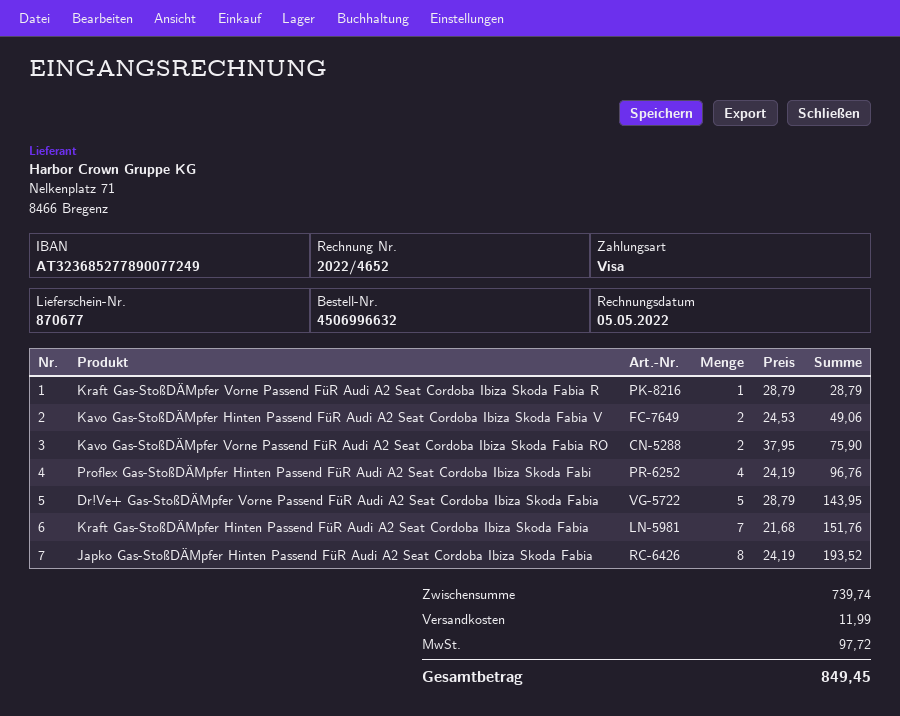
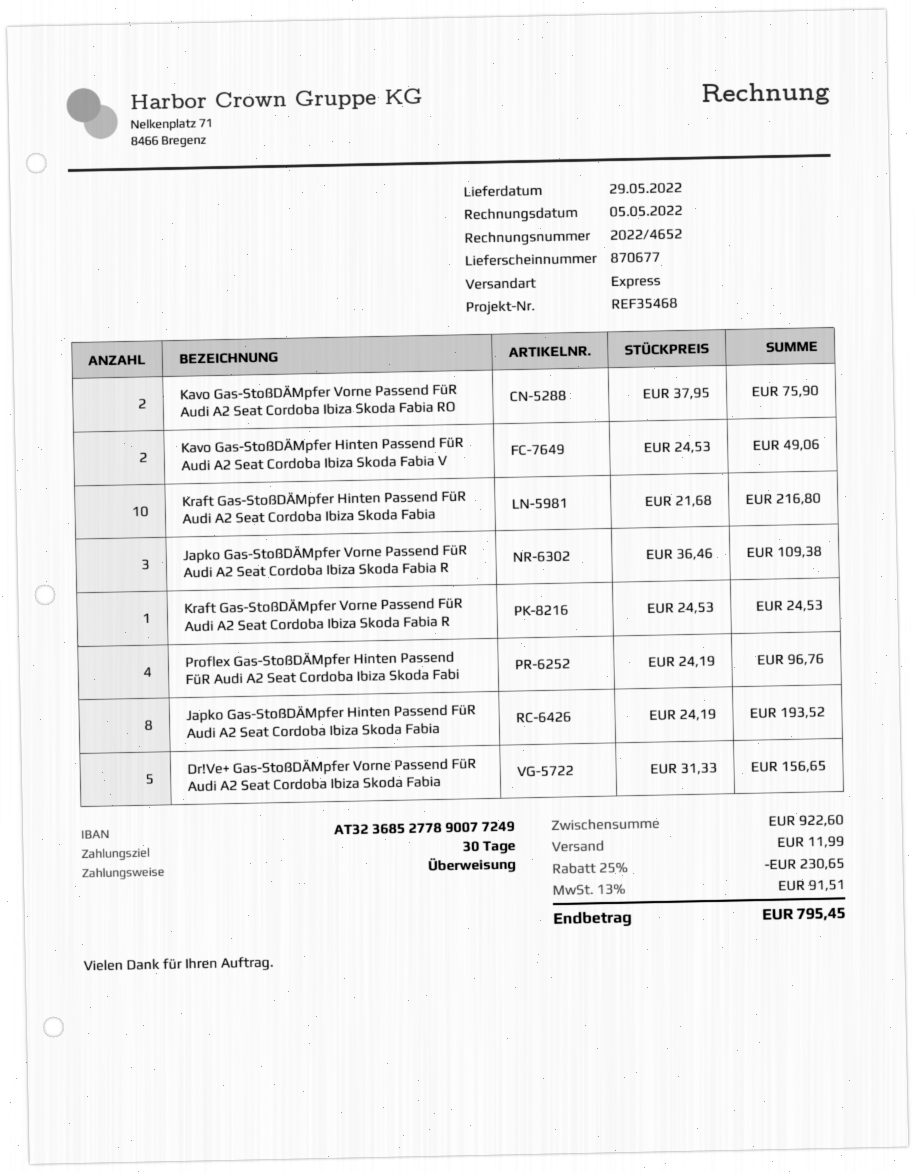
payment method: Visa -> bank transfer
Kraft Gas-StoßDÄMpfer Vorne Passend FüR Audi A2 Seat Cordoba Ibiza Skoda Fabia R: 1 x 28.79 = 28.79 -> 1 x 24.53 = 24.53
Dr!Ve+ Gas-StoßDÄMpfer Vorne Passend FüR Audi A2 Seat Cordoba Ibiza Skoda Fabia: 5 x 28.79 = 143.95 -> 5 x 31.33 = 156.65
Kraft Gas-StoßDÄMpfer Hinten Passend FüR Audi A2 Seat Cordoba Ibiza Skoda Fabia: 7 x 21.68 = 151.76 -> 10 x 21.68 = 216.80
Japko Gas-StoßDÄMpfer Vorne Passend FüR Audi A2 Seat Cordoba Ibiza Skoda Fabia R: none -> 3 x 36.46 = 109.38
subtotal: 739.74 -> 922.60
discount: none -> 25% = 230.65
tax: 97.72 -> 91.51
total: 849.45 -> 795.45

